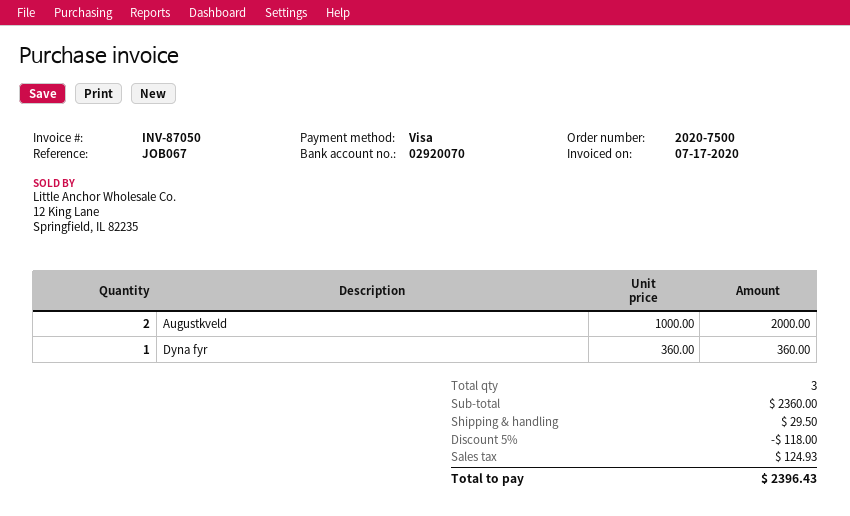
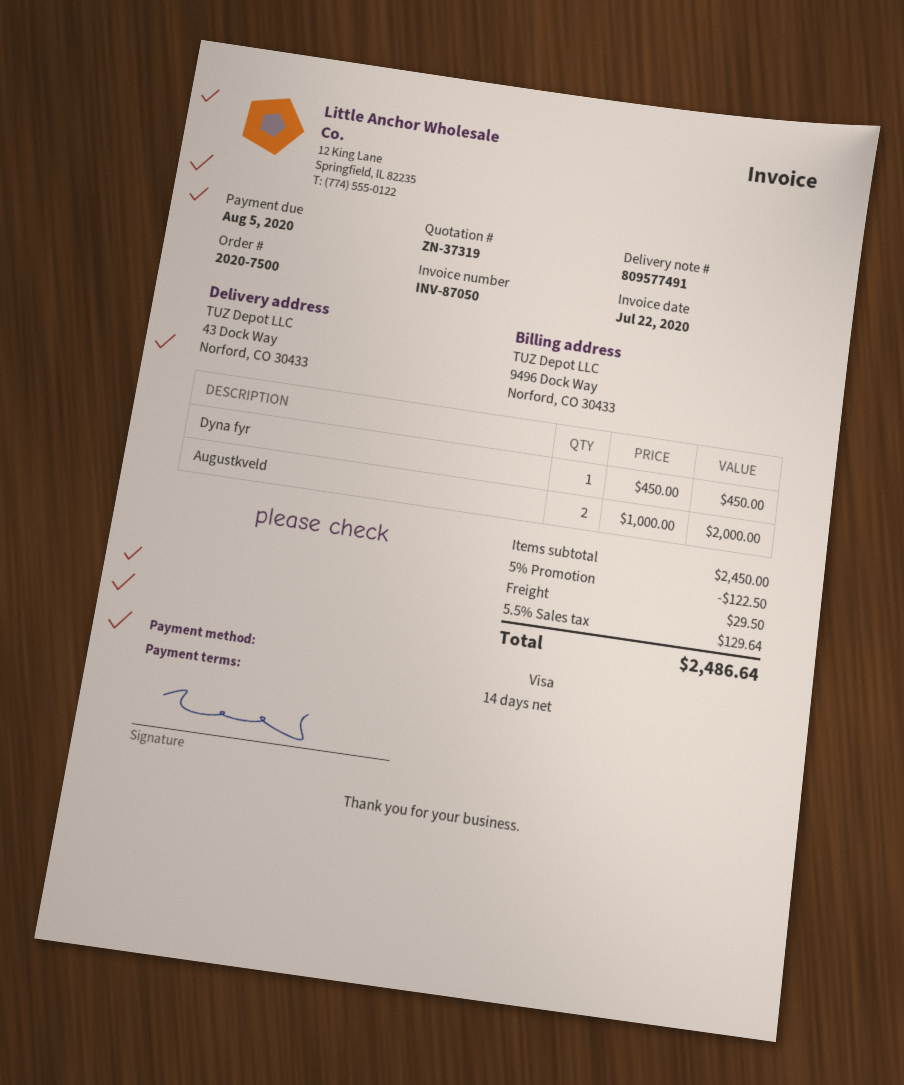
invoice date: 2020-07-17 -> 2020-07-22
Dyna fyr: 1 x 360.00 = 360.00 -> 1 x 450.00 = 450.00
subtotal: 2360.00 -> 2450.00
discount: 5% = 118.00 -> 5% = 122.50
tax: 124.93 -> 129.64
total: 2396.43 -> 2486.64

